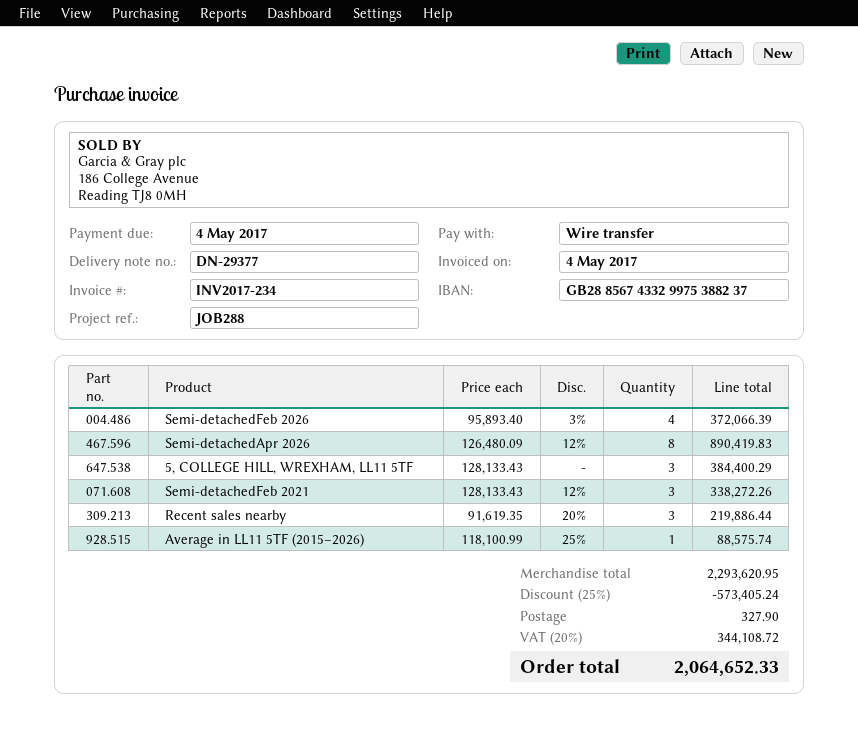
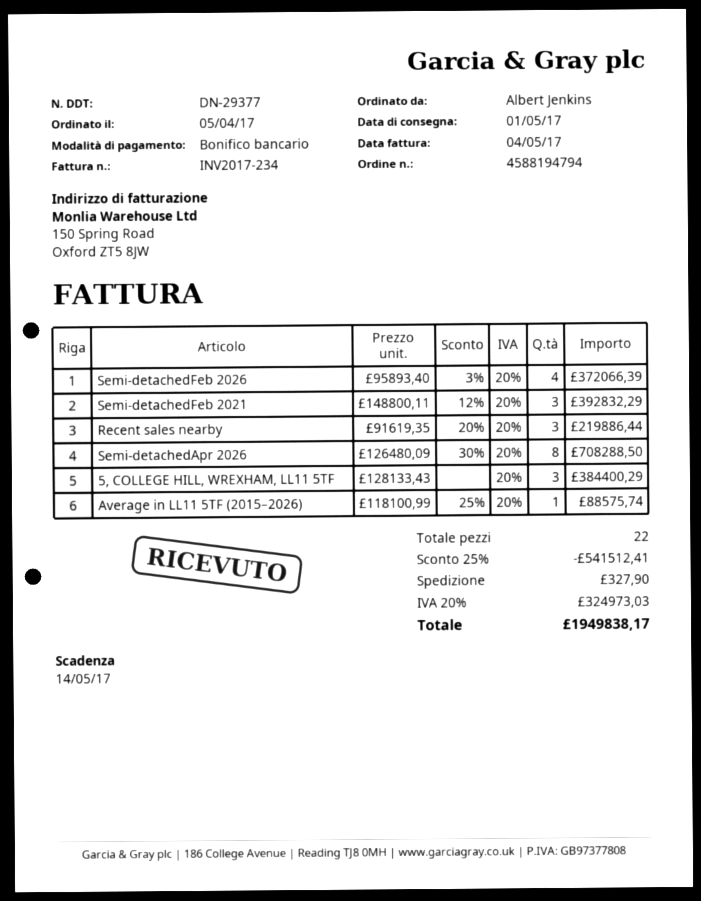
due date: 2017-05-04 -> 2017-05-14
Semi-detachedApr 2026: 8 x 126480.09 - 12% = 890419.83 -> 8 x 126480.09 - 30% = 708288.50
Semi-detachedFeb 2021: 3 x 128133.43 - 12% = 338272.26 -> 3 x 148800.11 - 12% = 392832.29
discount: 25% = 573405.24 -> 25% = 541512.41
tax: 20% = 344108.72 -> 20% = 324973.03
total: 2064652.33 -> 1949838.17

